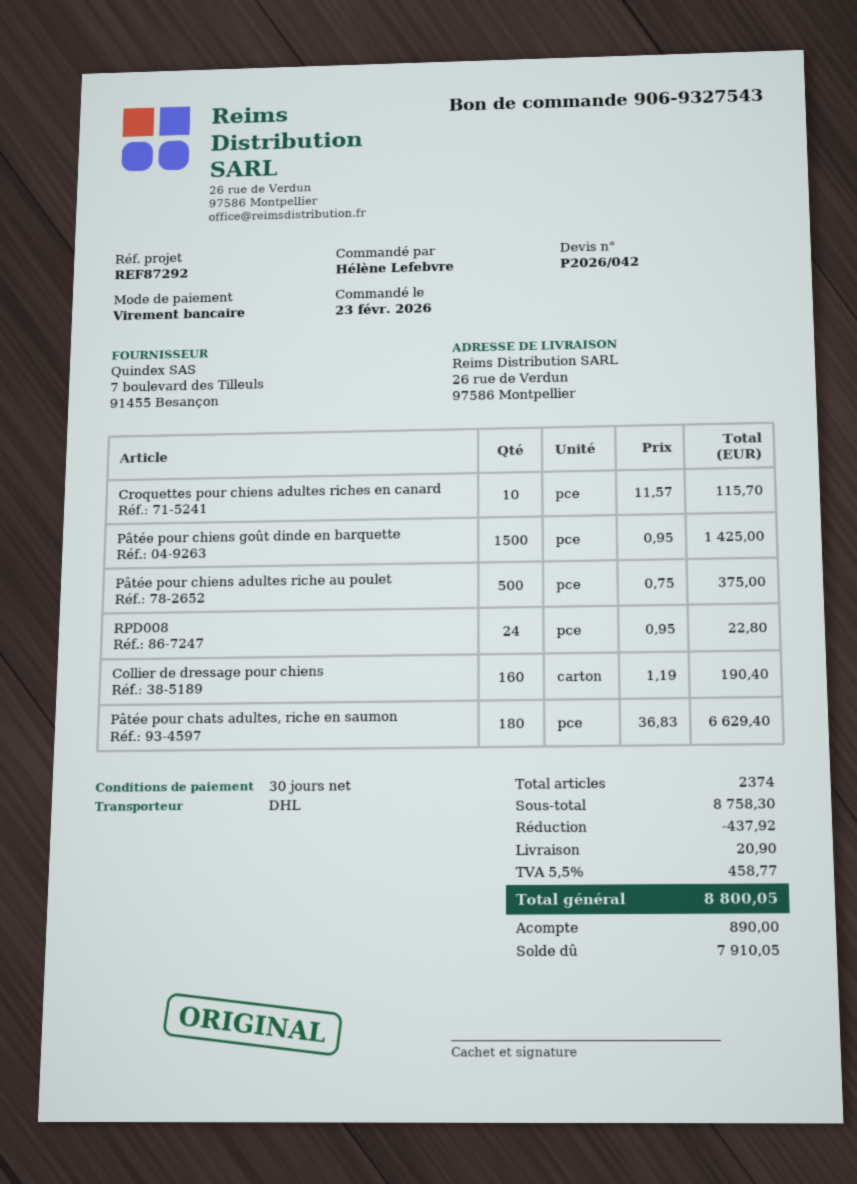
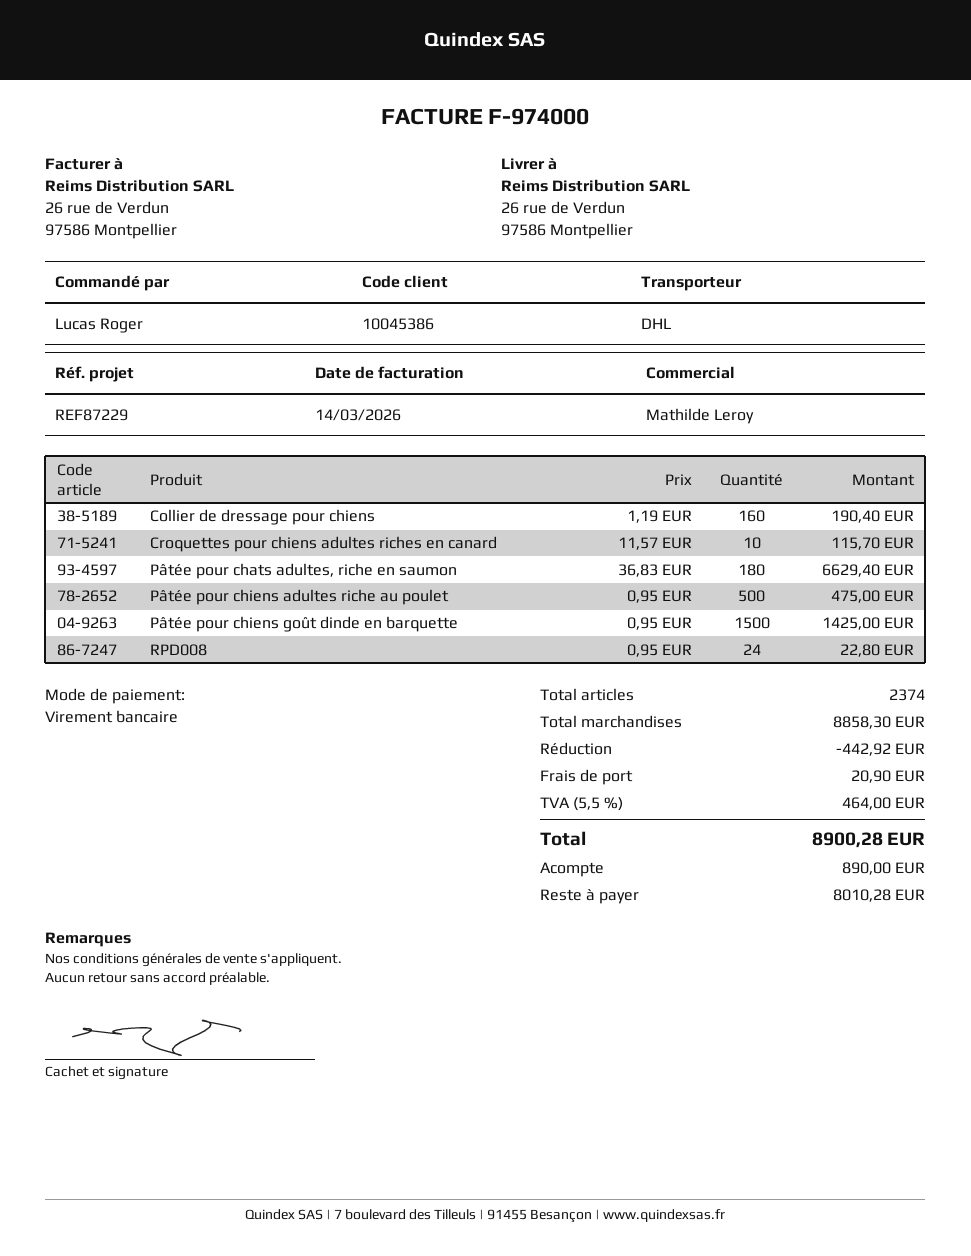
reference: REF87292 -> REF87229
ordered by: Hélène Lefebvre -> Lucas Roger
Pâtée pour chiens adultes riche au poulet: 500 x 0.75 = 375.00 -> 500 x 0.95 = 475.00
subtotal: 8758.30 -> 8858.30
discount: 437.92 -> 442.92
tax: 5.5% = 458.77 -> 5.5% = 464.00
total: 8800.05 -> 8900.28
balance: 7910.05 -> 8010.28

